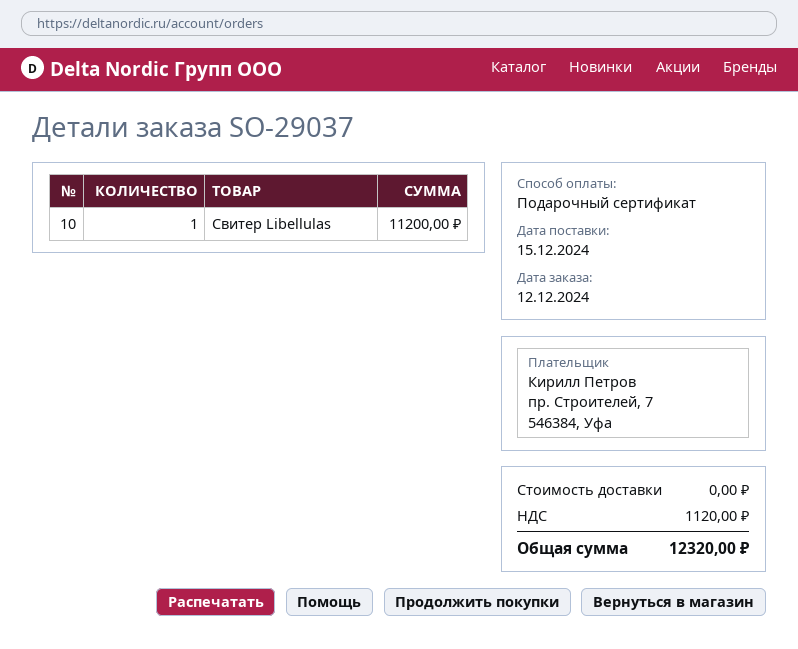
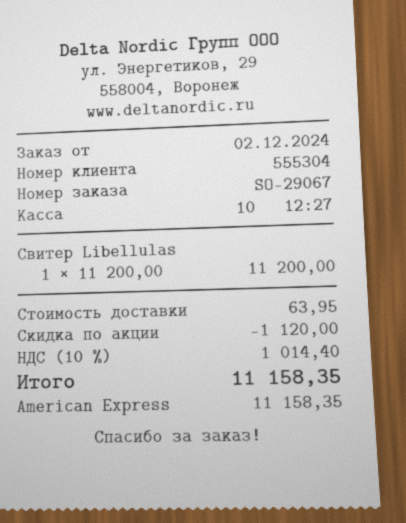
order number: SO-29037 -> SO-29067
order date: 2024-12-12 -> 2024-12-02
payment method: gift card -> American Express
discount: none -> 1120.00
shipping: 0.00 -> 63.95
tax: 1120.00 -> 1014.40
total: 12320.00 -> 11158.35

